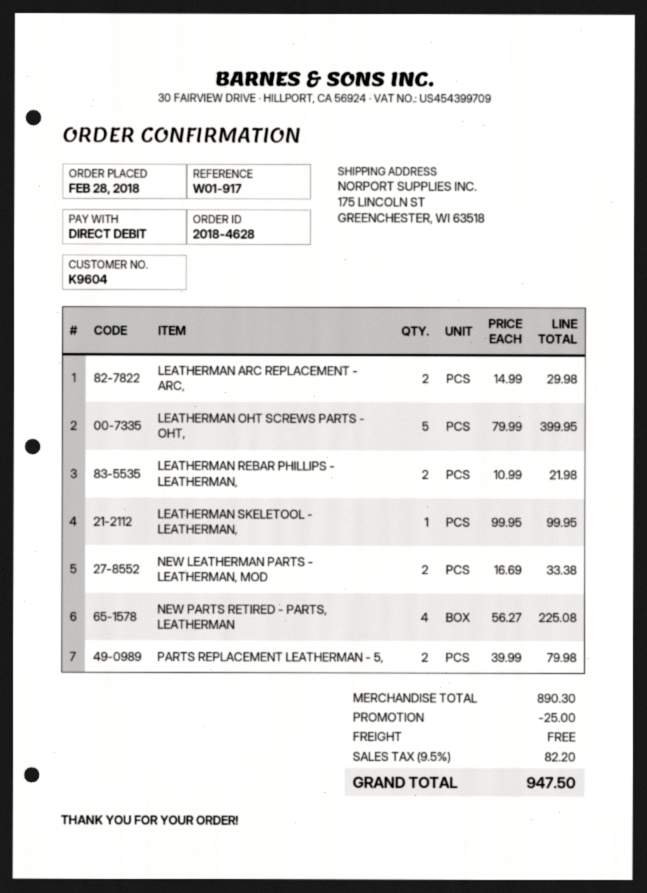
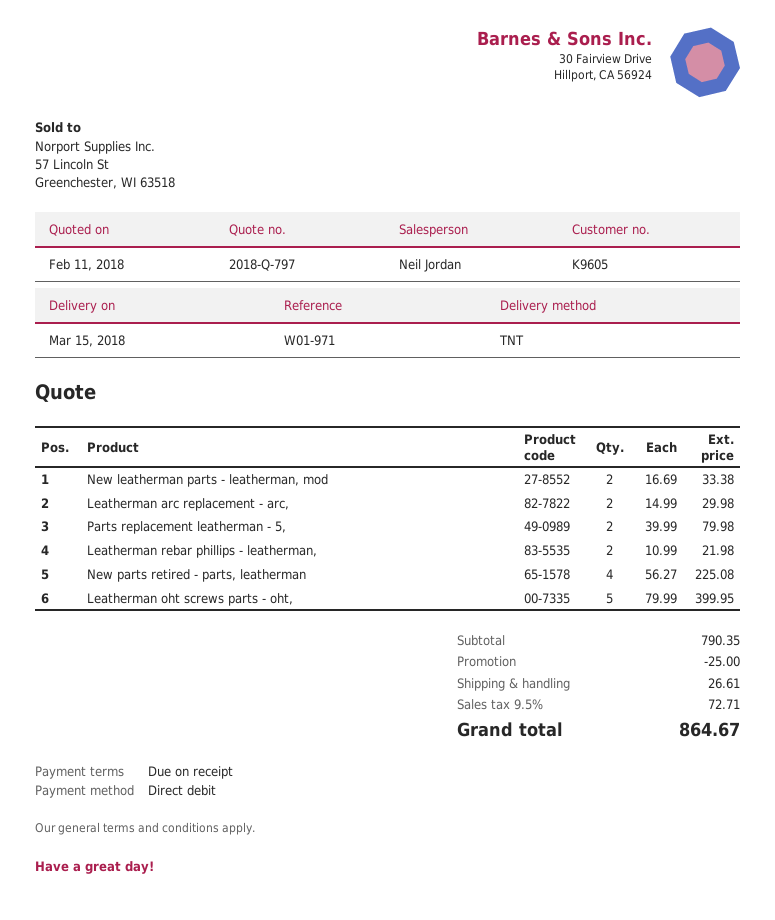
customer number: K9604 -> K9605
reference: W01-917 -> W01-971
LEATHERMAN SKELETOOL - LEATHERMAN,: 1 x 99.95 = 99.95 -> none
subtotal: 890.30 -> 790.35
shipping: 0.00 -> 26.61
tax: 9.5% = 82.20 -> 9.5% = 72.71
total: 947.50 -> 864.67

